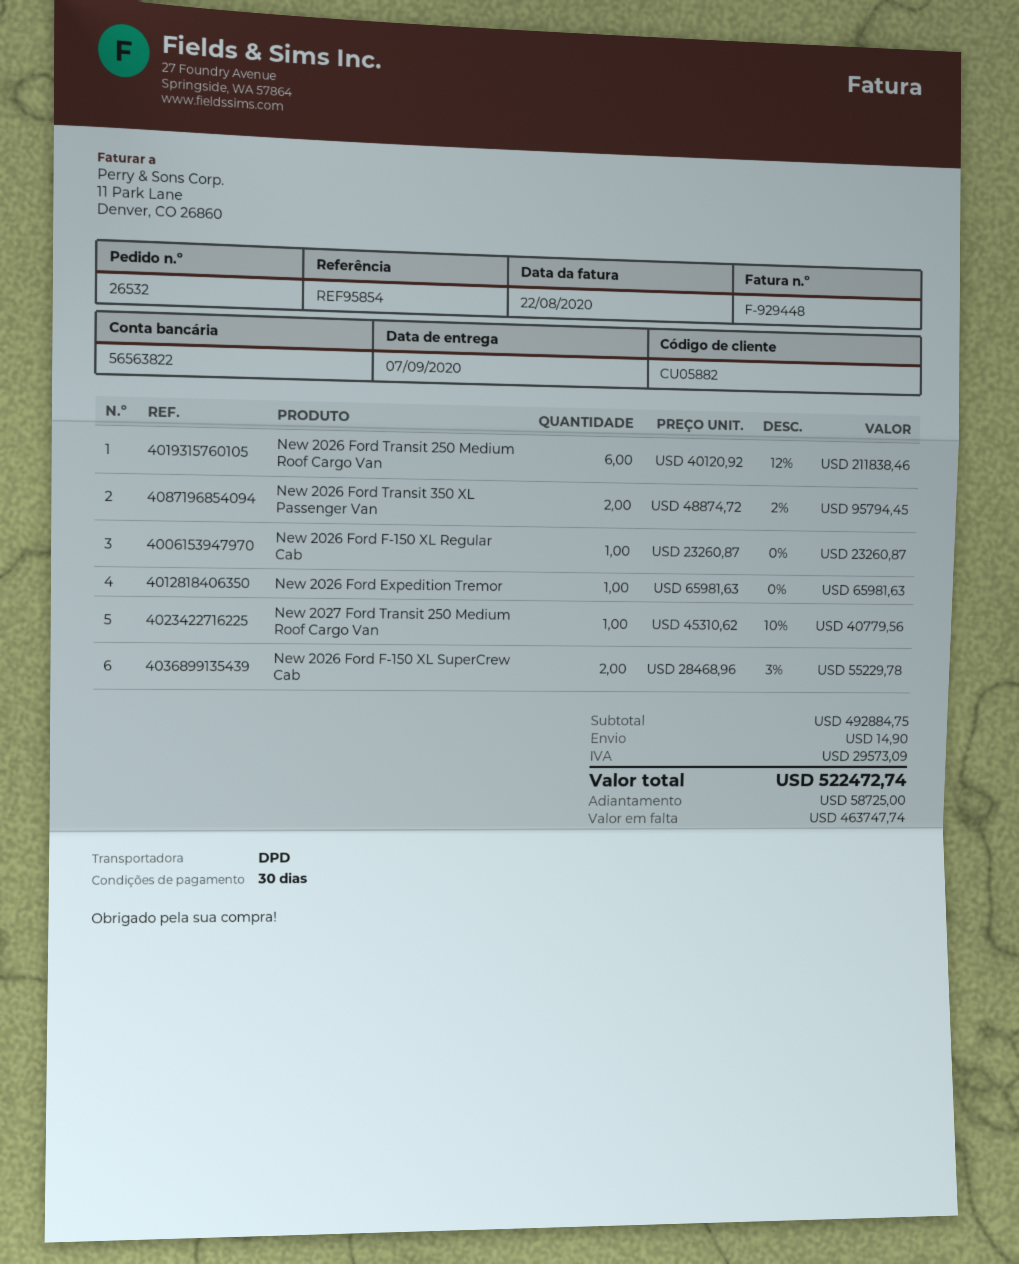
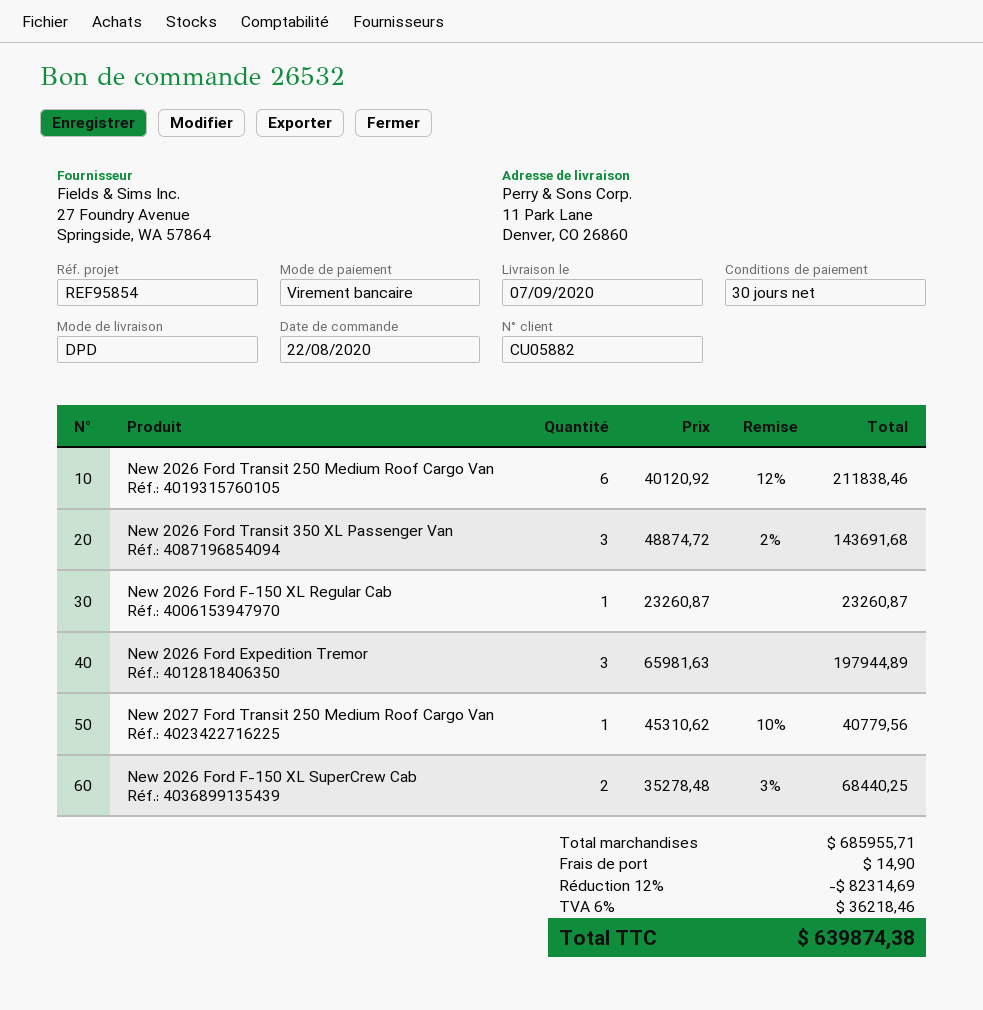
New 2026 Ford Transit 350 XL Passenger Van: 2 x 48874.72 - 2% = 95794.45 -> 3 x 48874.72 - 2% = 143691.68
New 2026 Ford Expedition Tremor: 1 x 65981.63 = 65981.63 -> 3 x 65981.63 = 197944.89
New 2026 Ford F-150 XL SuperCrew Cab: 2 x 28468.96 - 3% = 55229.78 -> 2 x 35278.48 - 3% = 68440.25
subtotal: 492884.75 -> 685955.71
discount: none -> 12% = 82314.69
tax: 29573.09 -> 36218.46
total: 522472.74 -> 639874.38

